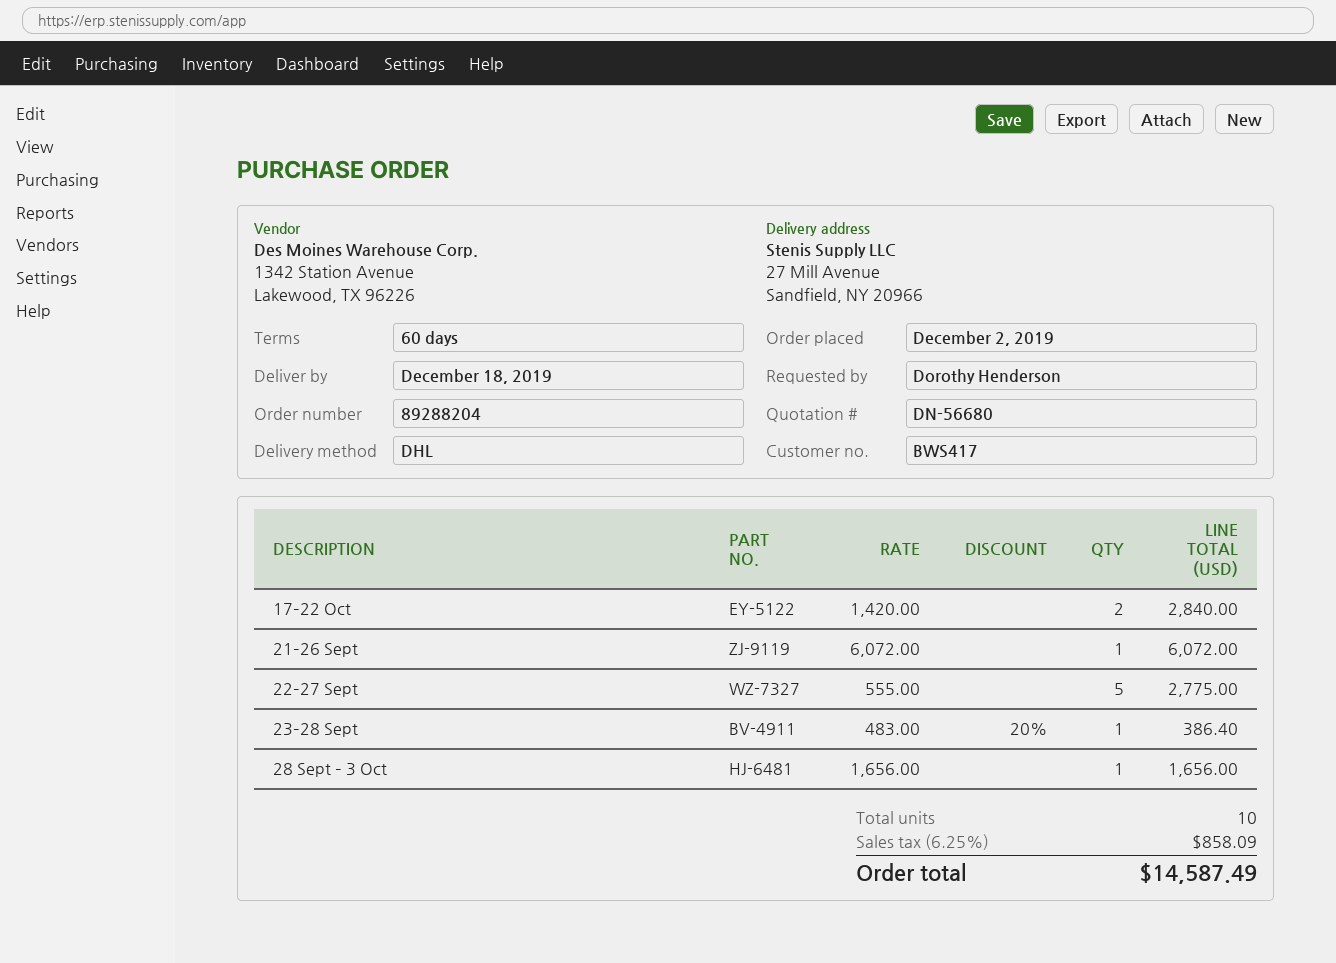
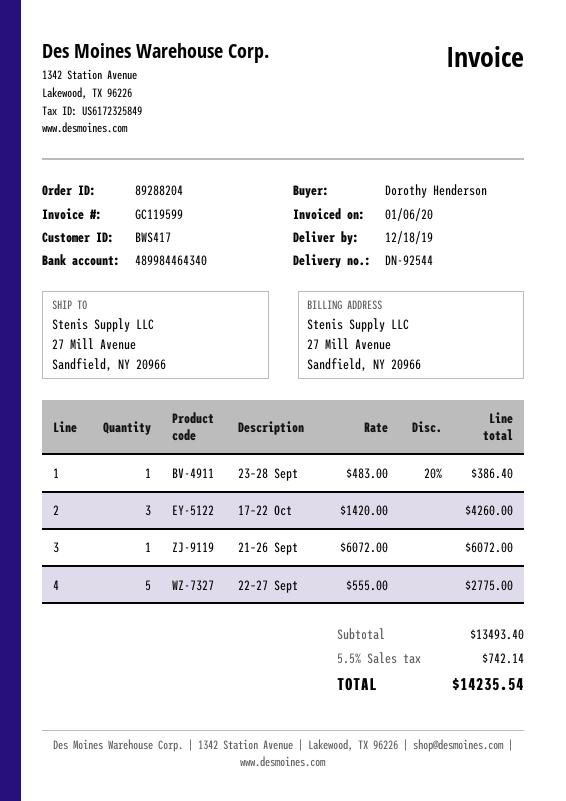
17–22 Oct: 2 x 1420.00 = 2840.00 -> 3 x 1420.00 = 4260.00
28 Sept – 3 Oct: 1 x 1656.00 = 1656.00 -> none
tax: 6.25% = 858.09 -> 5.5% = 742.14
total: 14587.49 -> 14235.54

